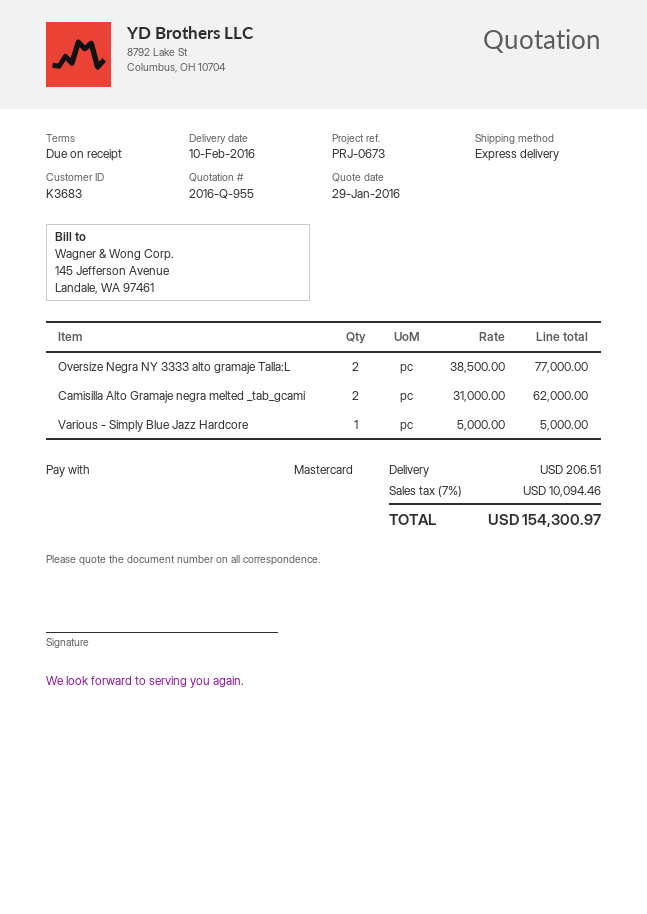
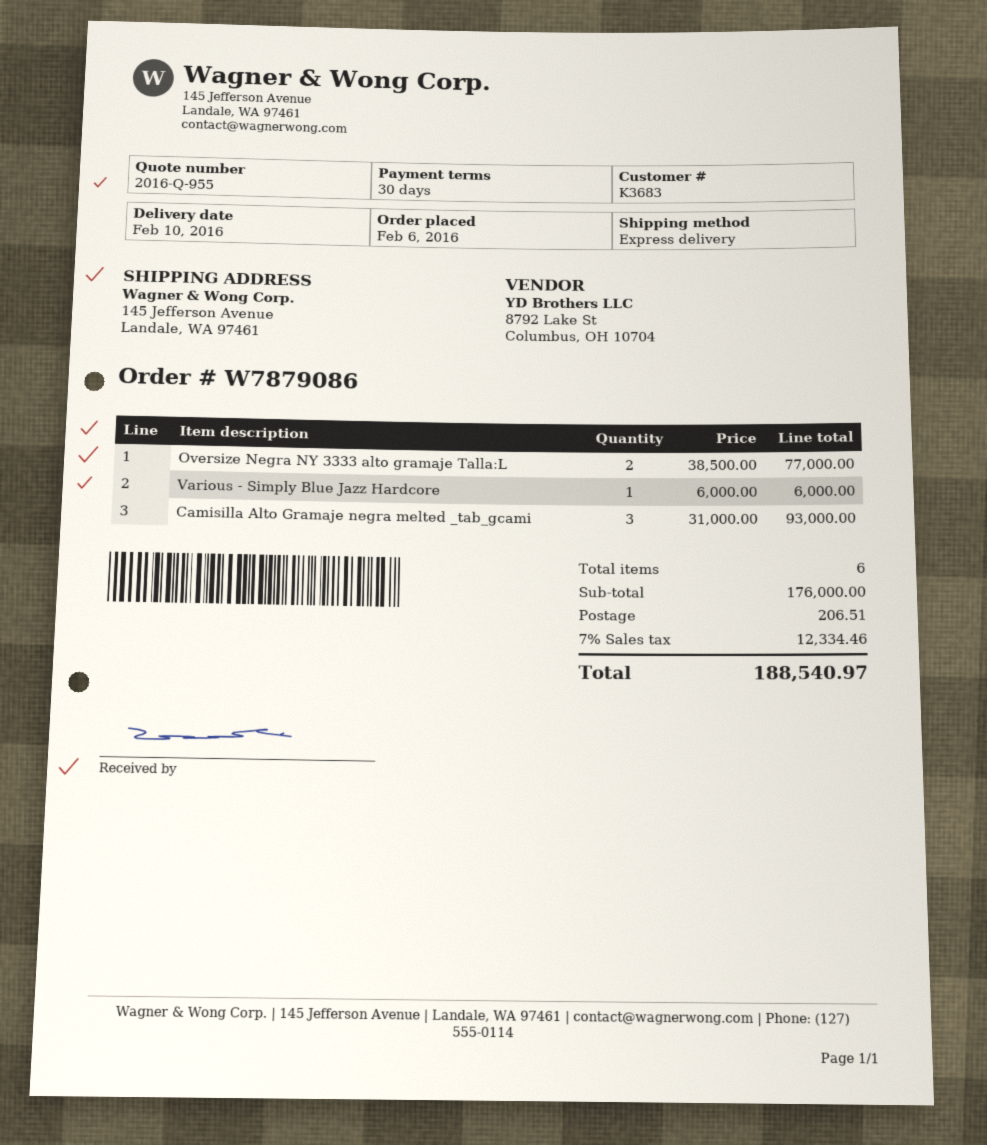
payment terms: on receipt -> 30 days
Camisilla Alto Gramaje negra melted _tab_gcami: 2 x 31000.00 = 62000.00 -> 3 x 31000.00 = 93000.00
Various - Simply Blue Jazz Hardcore: 1 x 5000.00 = 5000.00 -> 1 x 6000.00 = 6000.00
tax: 7% = 10094.46 -> 7% = 12334.46
total: 154300.97 -> 188540.97

